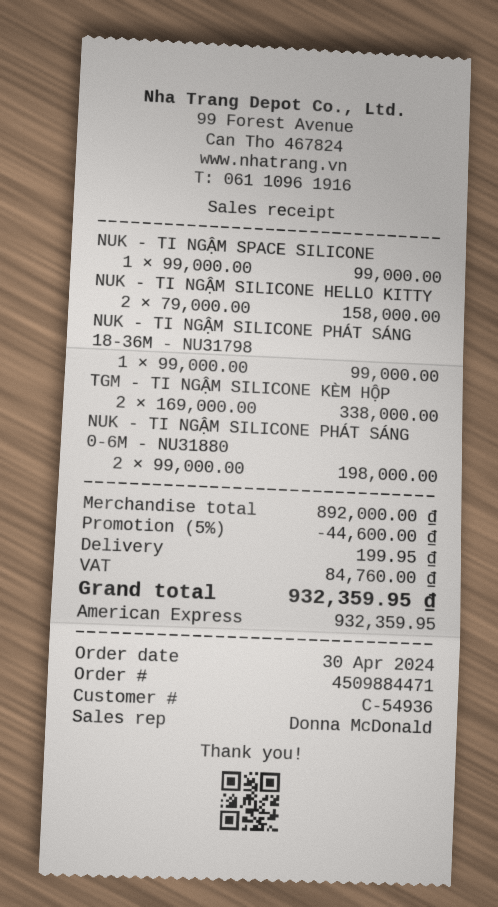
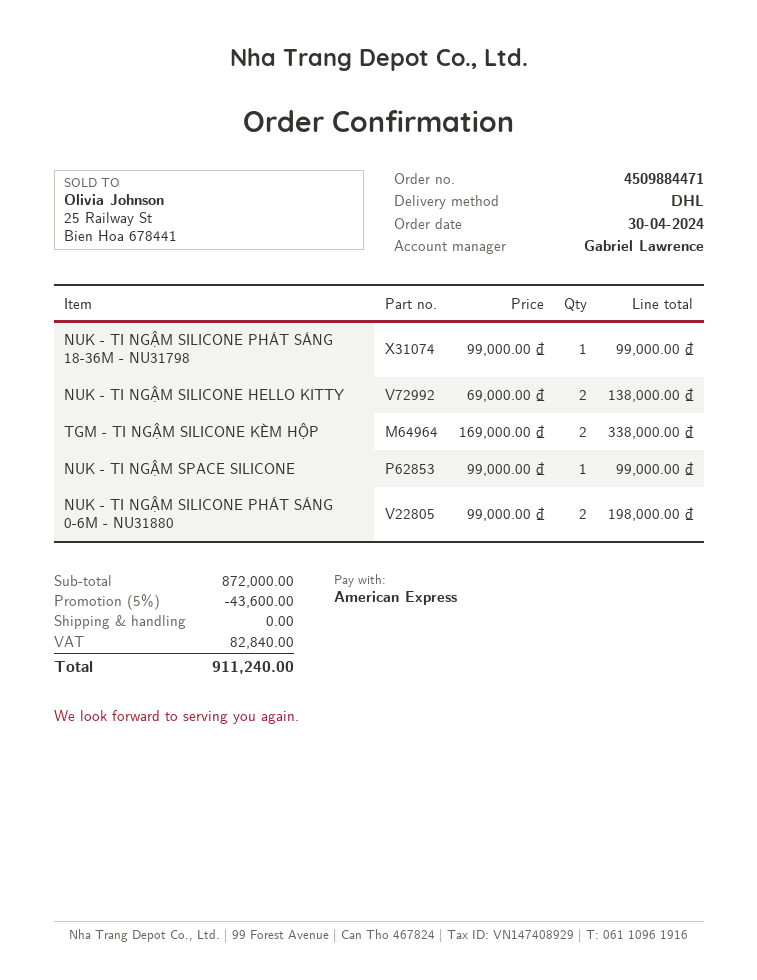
sales rep: Donna McDonald -> Gabriel Lawrence
NUK - TI NGẬM SILICONE HELLO KITTY: 2 x 79000.00 = 158000.00 -> 2 x 69000.00 = 138000.00
subtotal: 892000.00 -> 872000.00
discount: 5% = 44600.00 -> 5% = 43600.00
shipping: 199.95 -> 0.00
tax: 84760.00 -> 82840.00
total: 932359.95 -> 911240.00

